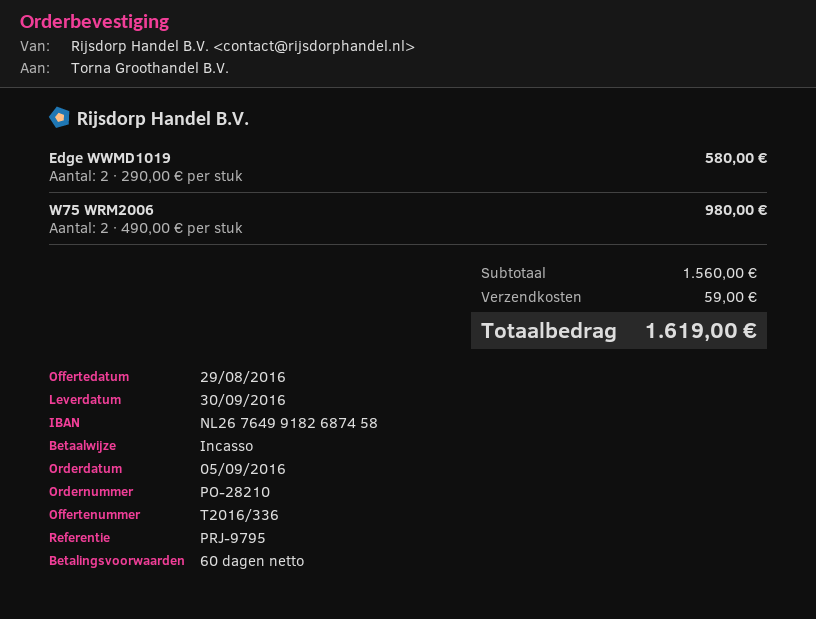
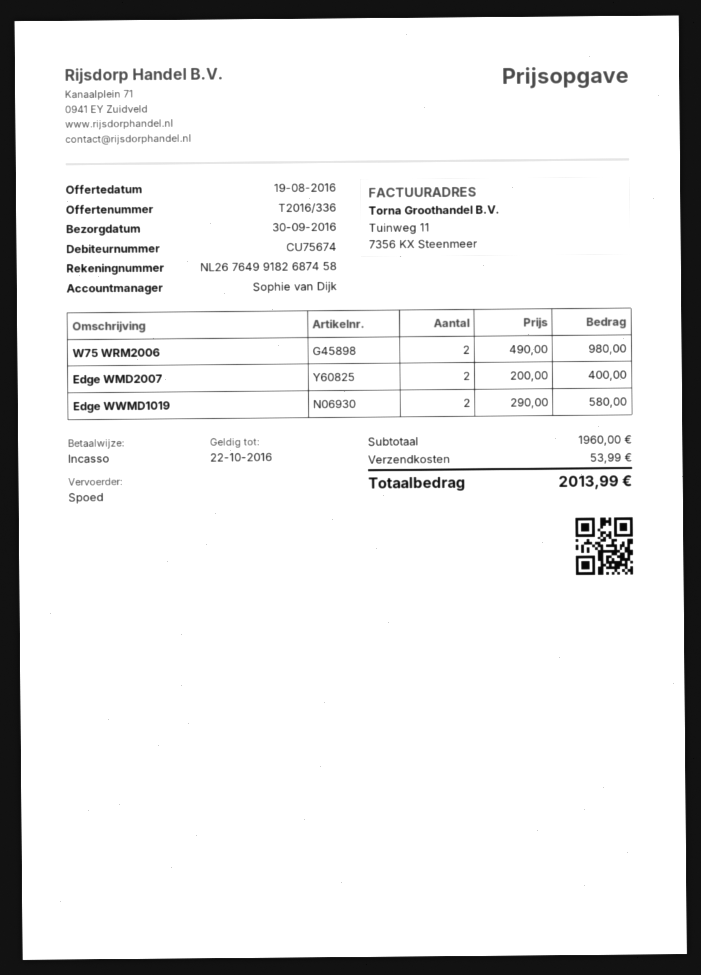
quote date: 2016-08-29 -> 2016-08-19
Edge WMD2007: none -> 2 x 200.00 = 400.00
subtotal: 1560.00 -> 1960.00
shipping: 59.00 -> 53.99
total: 1619.00 -> 2013.99

